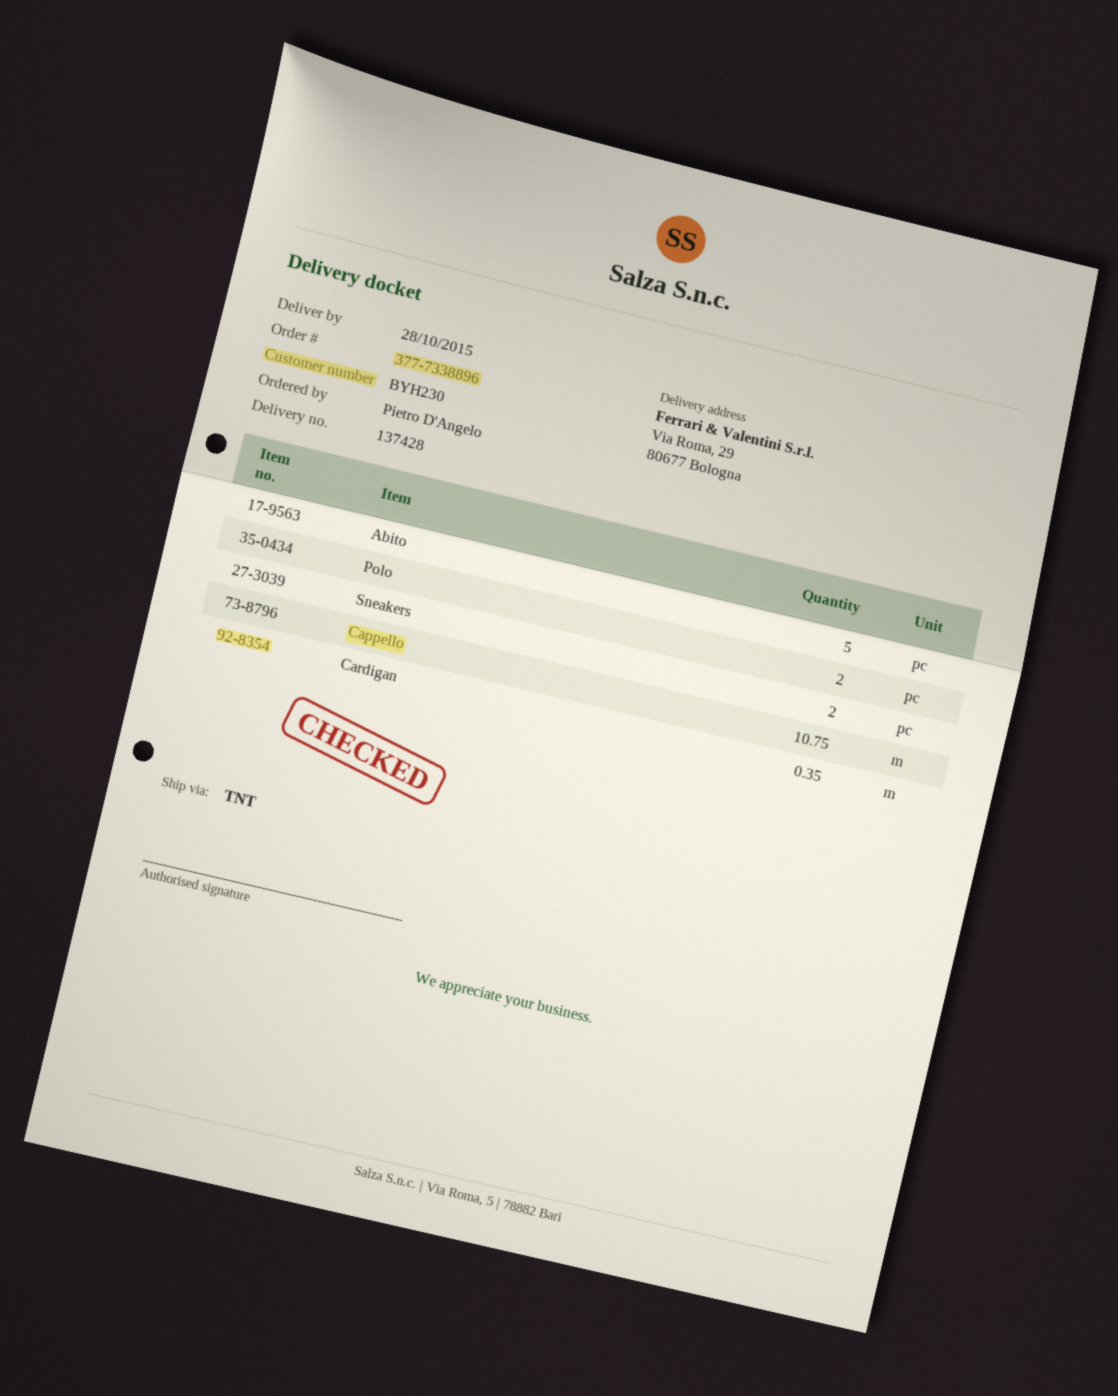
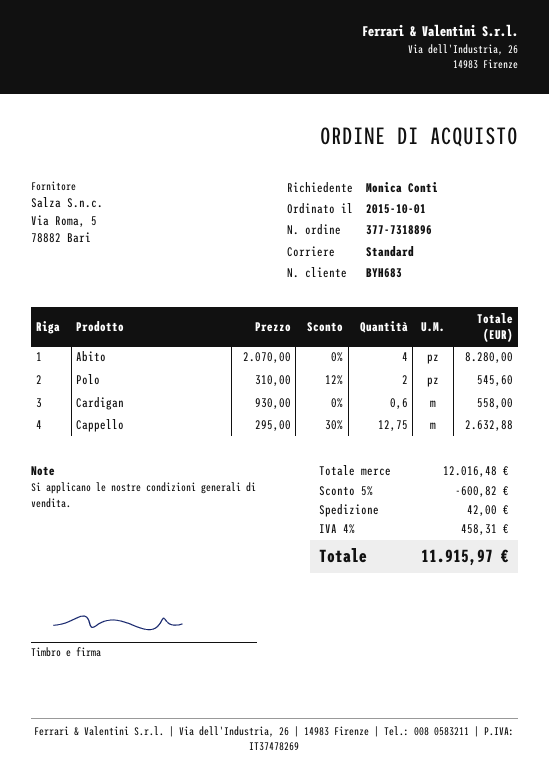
order number: 377-7338896 -> 377-7318896
customer number: BYH230 -> BYH683
ordered by: Pietro D'Angelo -> Monica Conti
shipping method: TNT -> standard
Abito: 5 -> 4
Sneakers: 2 -> none
Cappello: 10.75 -> 12.75
Cardigan: 0.35 -> 0.6

